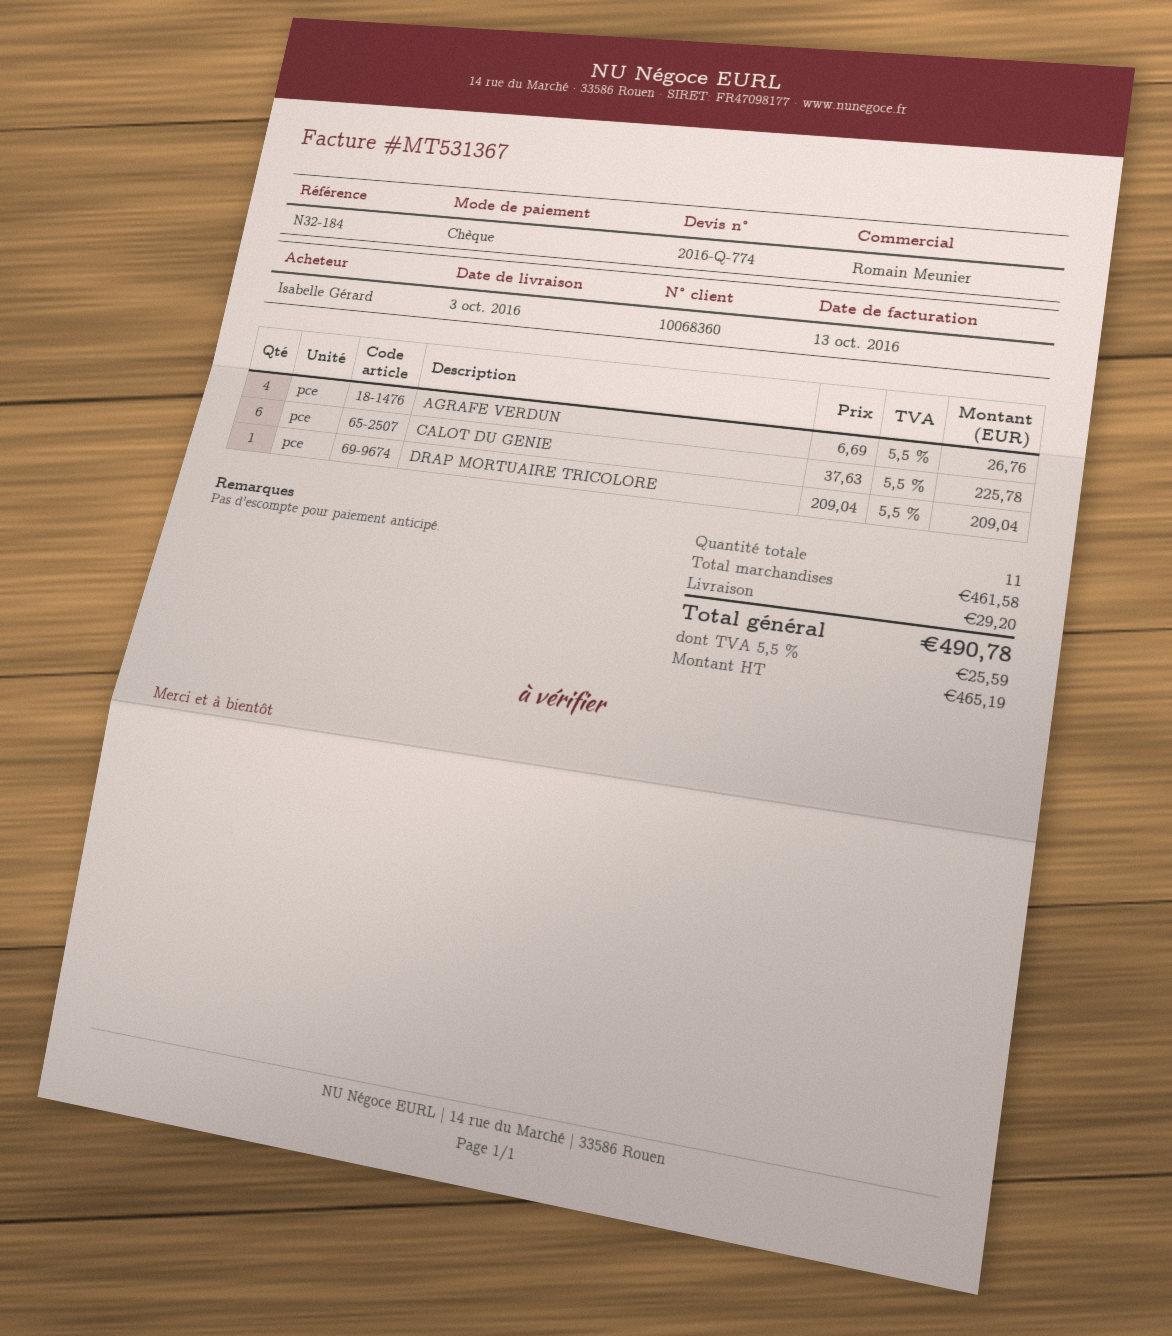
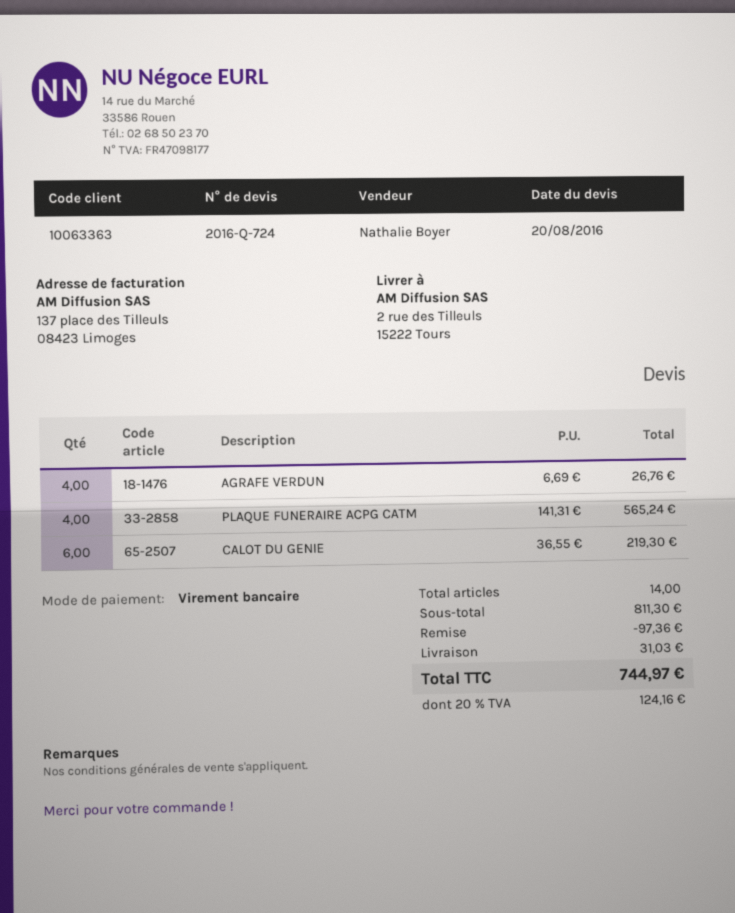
quote number: 2016-Q-774 -> 2016-Q-724
customer number: 10068360 -> 10063363
sales rep: Romain Meunier -> Nathalie Boyer
payment method: cheque -> bank transfer
CALOT DU GENIE: 6 x 37.63 = 225.78 -> 6 x 36.55 = 219.30
DRAP MORTUAIRE TRICOLORE: 1 x 209.04 = 209.04 -> none
PLAQUE FUNERAIRE ACPG CATM: none -> 4 x 141.31 = 565.24
total quantity: 11 -> 14
subtotal: 461.58 -> 811.30
discount: none -> 97.36
shipping: 29.20 -> 31.03
tax: 5.5% = 25.59 -> 20% = 124.16
total: 490.78 -> 744.97

